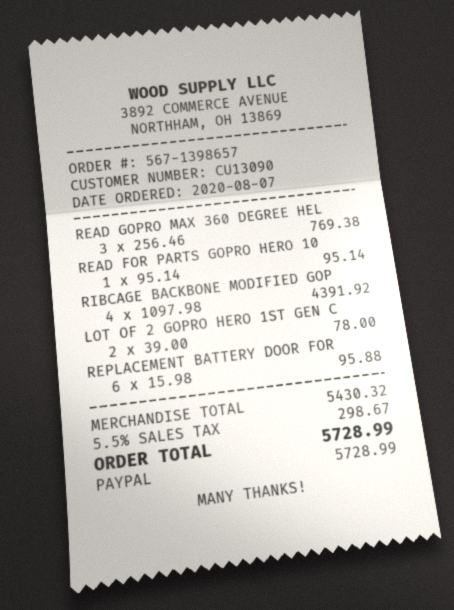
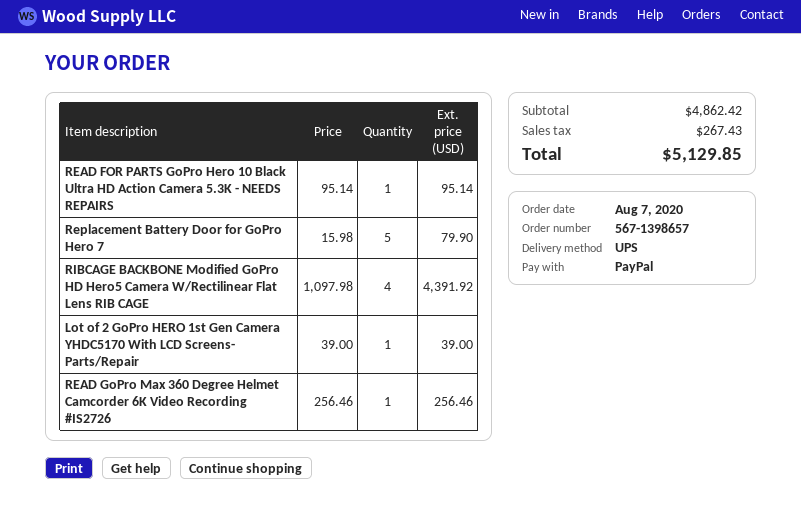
READ GOPRO MAX 360 DEGREE HEL: 3 x 256.46 = 769.38 -> 1 x 256.46 = 256.46
LOT OF 2 GOPRO HERO 1ST GEN C: 2 x 39.00 = 78.00 -> 1 x 39.00 = 39.00
REPLACEMENT BATTERY DOOR FOR: 6 x 15.98 = 95.88 -> 5 x 15.98 = 79.90
subtotal: 5430.32 -> 4862.42
tax: 298.67 -> 267.43
total: 5728.99 -> 5129.85

